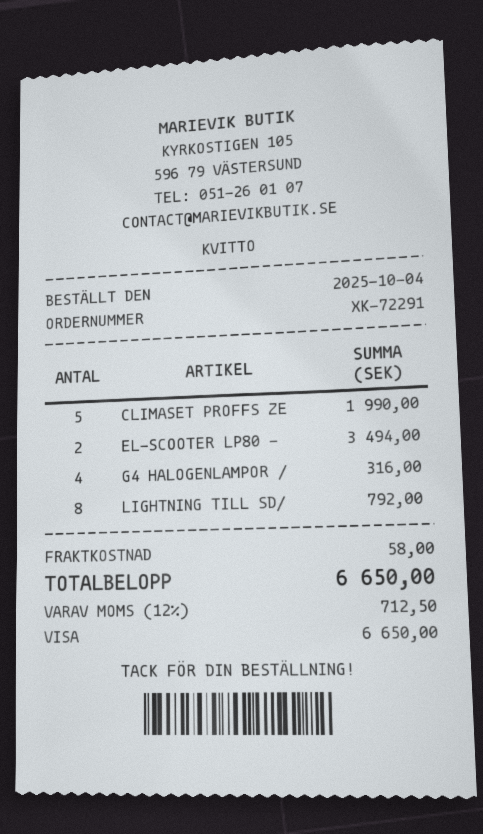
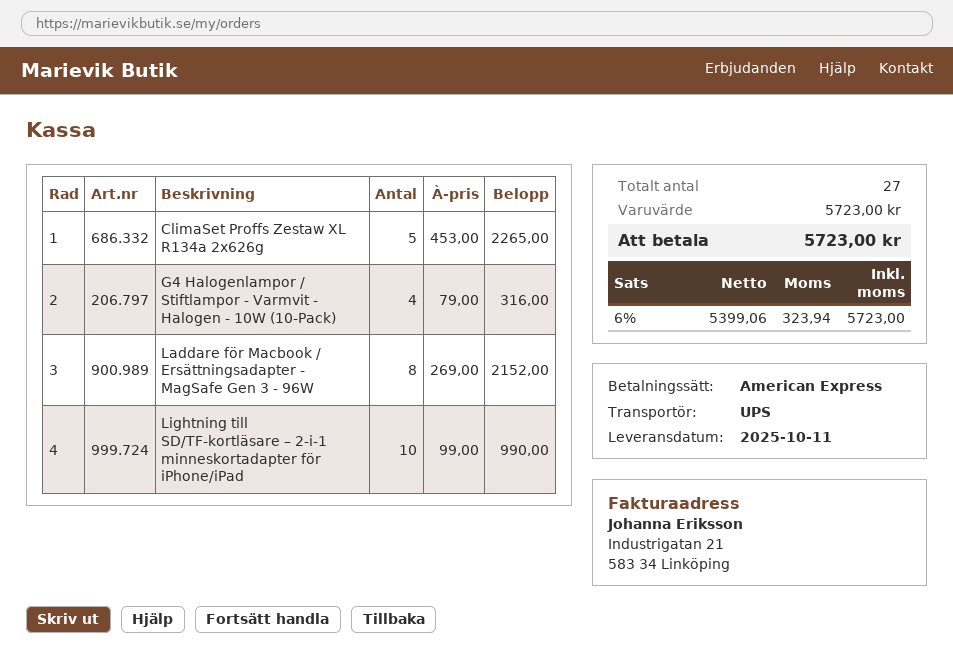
payment method: Visa -> American Express
CLIMASET PROFFS ZE: 5 for 1990.00 -> 5 for 2265.00
EL-SCOOTER LP80 -: 2 for 3494.00 -> none
LIGHTNING TILL SD/: 8 for 792.00 -> 10 for 990.00
Laddare för Macbook / Ersättningsadapter - MagSafe Gen 3 - 96W: none -> 8 for 2152.00
shipping: 58.00 -> none
tax: 12% = 712.50 -> 6% = 323.94
total: 6650.00 -> 5723.00

